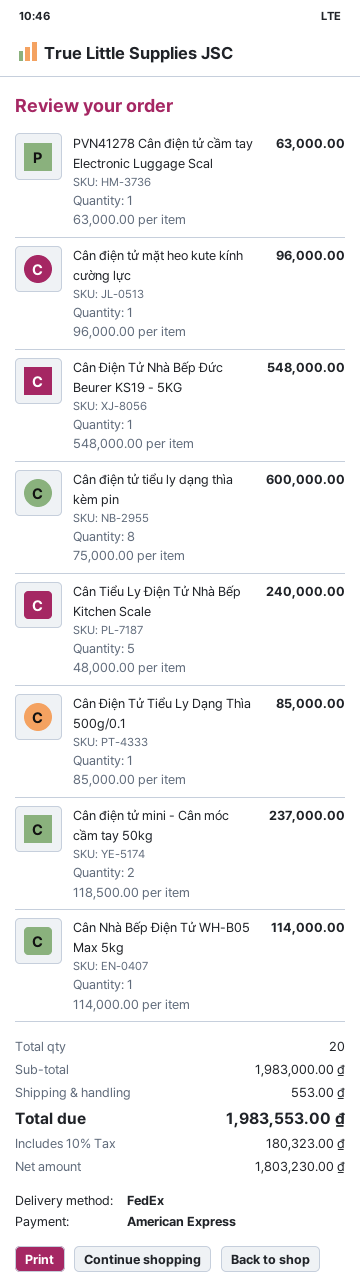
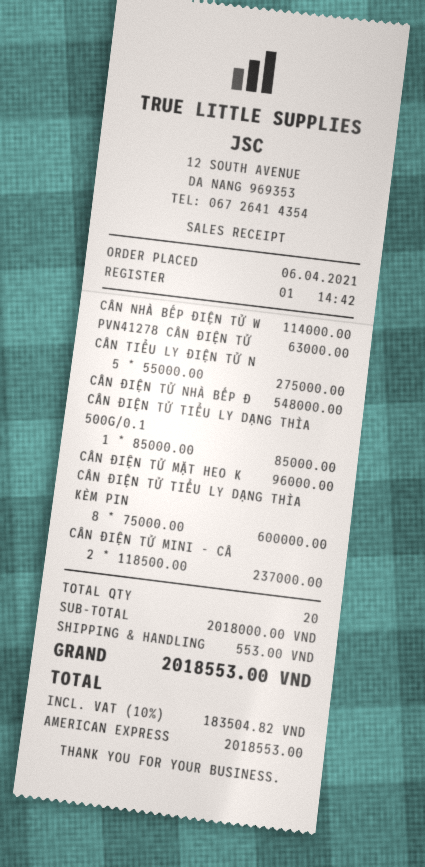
Cân Tiểu Ly Điện Tử Nhà Bếp Kitchen Scale: 5 x 48000.00 = 240000.00 -> 5 x 55000.00 = 275000.00
subtotal: 1983000.00 -> 2018000.00
tax: 10% = 180323.00 -> 10% = 183504.82
total: 1983553.00 -> 2018553.00

